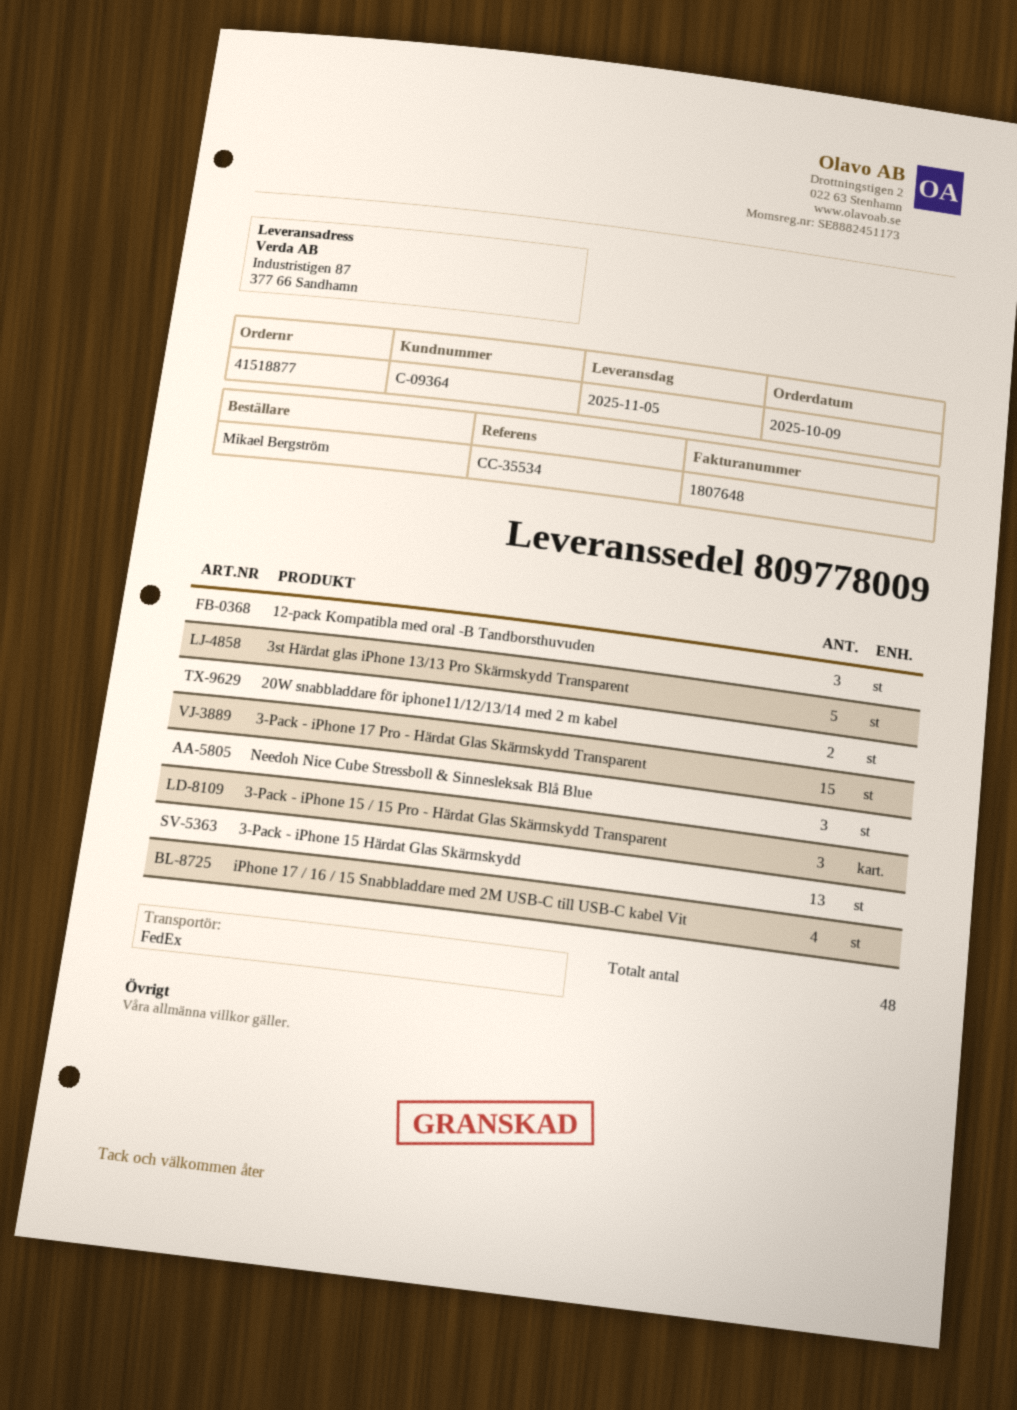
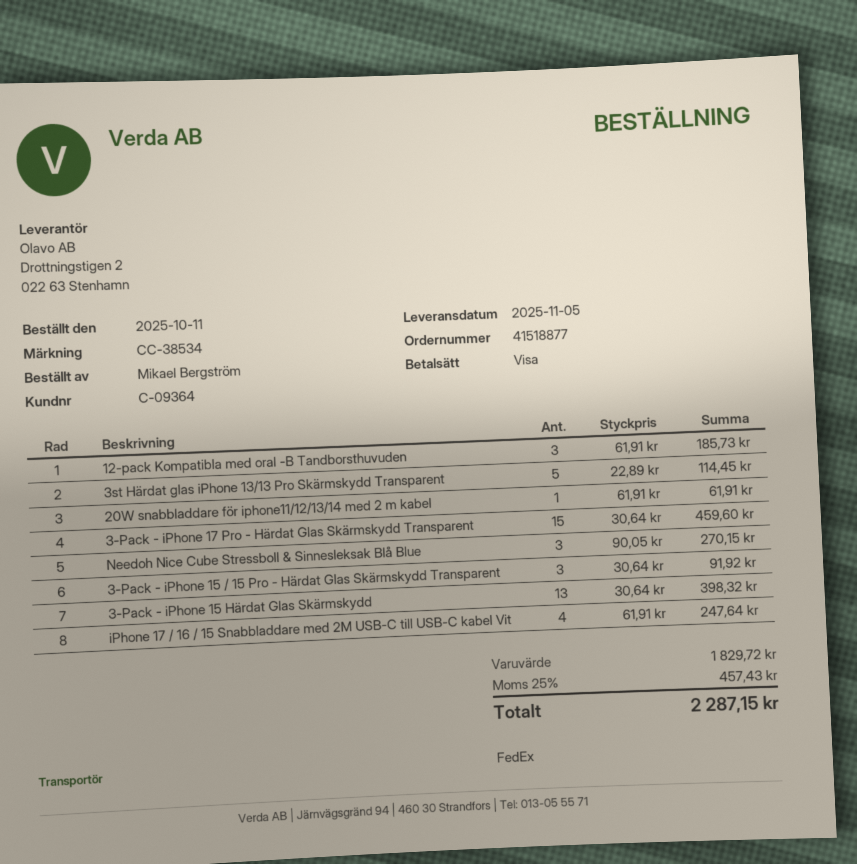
order date: 2025-10-09 -> 2025-10-11
reference: CC-35534 -> CC-38534
20W snabbladdare för iphone11/12/13/14 med 2 m kabel: 2 -> 1

